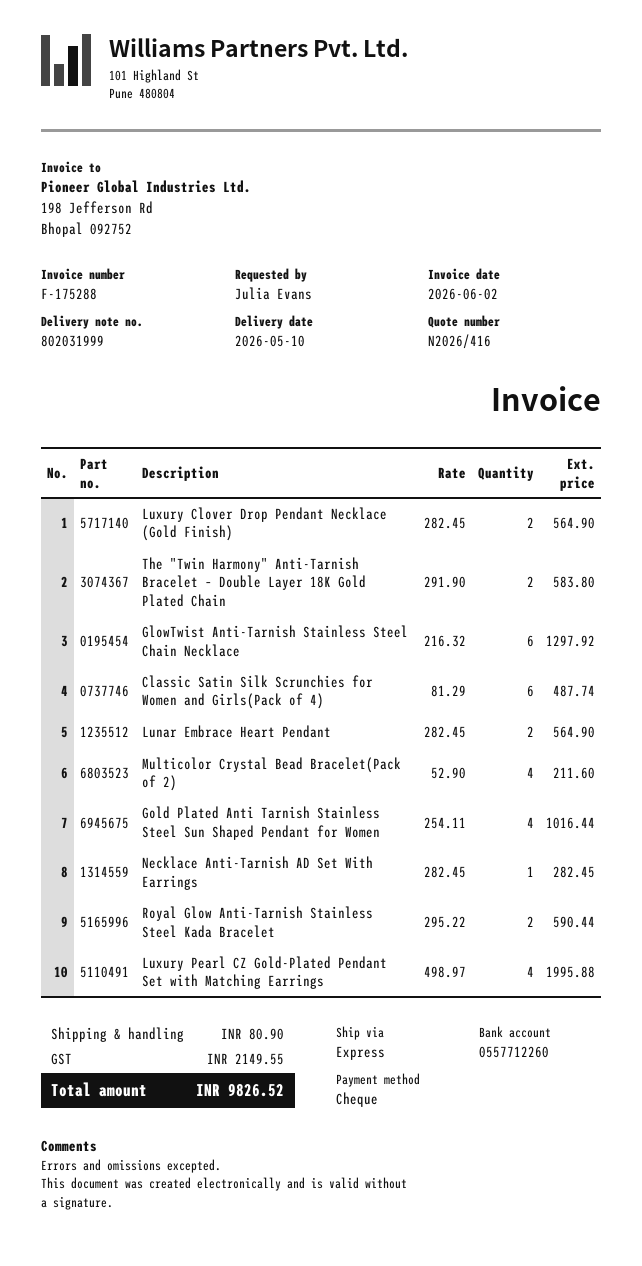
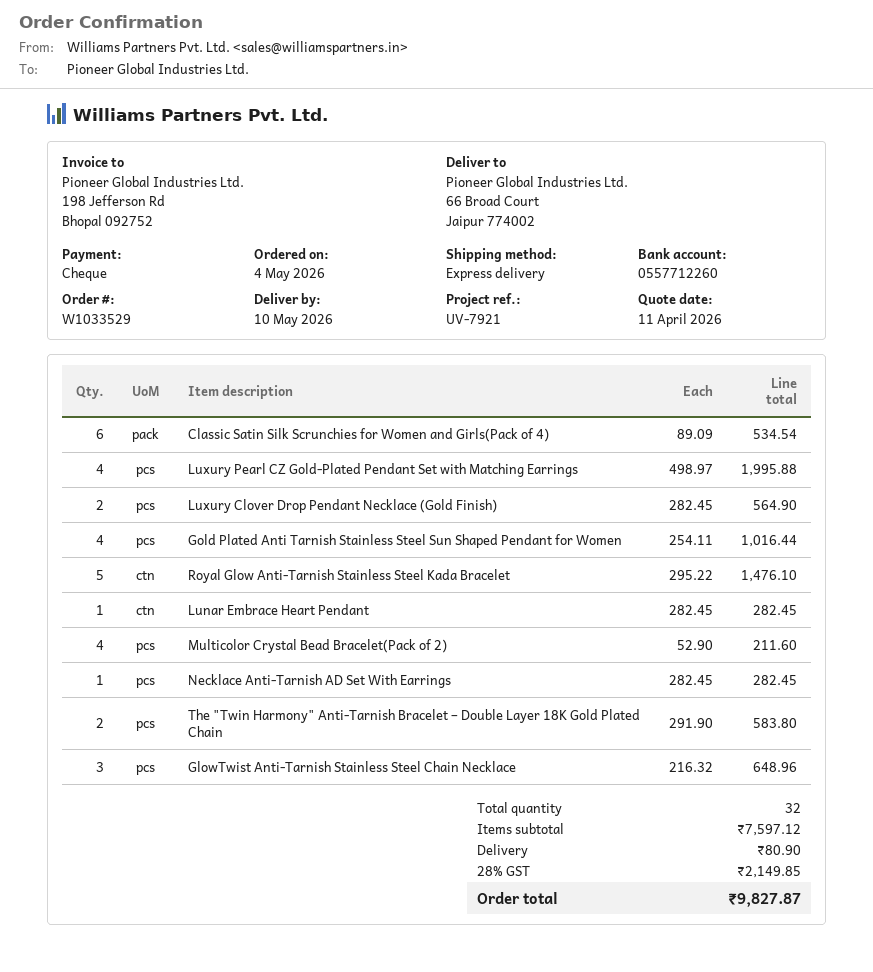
GlowTwist Anti-Tarnish Stainless Steel Chain Necklace: 6 x 216.32 = 1297.92 -> 3 x 216.32 = 648.96
Classic Satin Silk Scrunchies for Women and Girls(Pack of 4): 6 x 81.29 = 487.74 -> 6 x 89.09 = 534.54
Lunar Embrace Heart Pendant: 2 x 282.45 = 564.90 -> 1 x 282.45 = 282.45
Royal Glow Anti-Tarnish Stainless Steel Kada Bracelet: 2 x 295.22 = 590.44 -> 5 x 295.22 = 1476.10
tax: 2149.55 -> 2149.85
total: 9826.52 -> 9827.87

